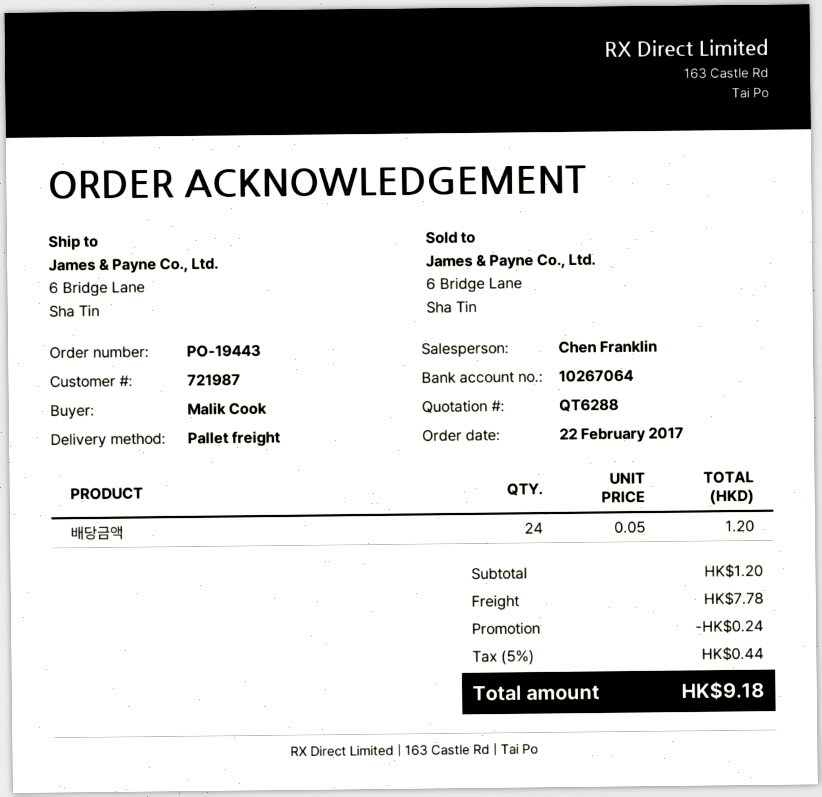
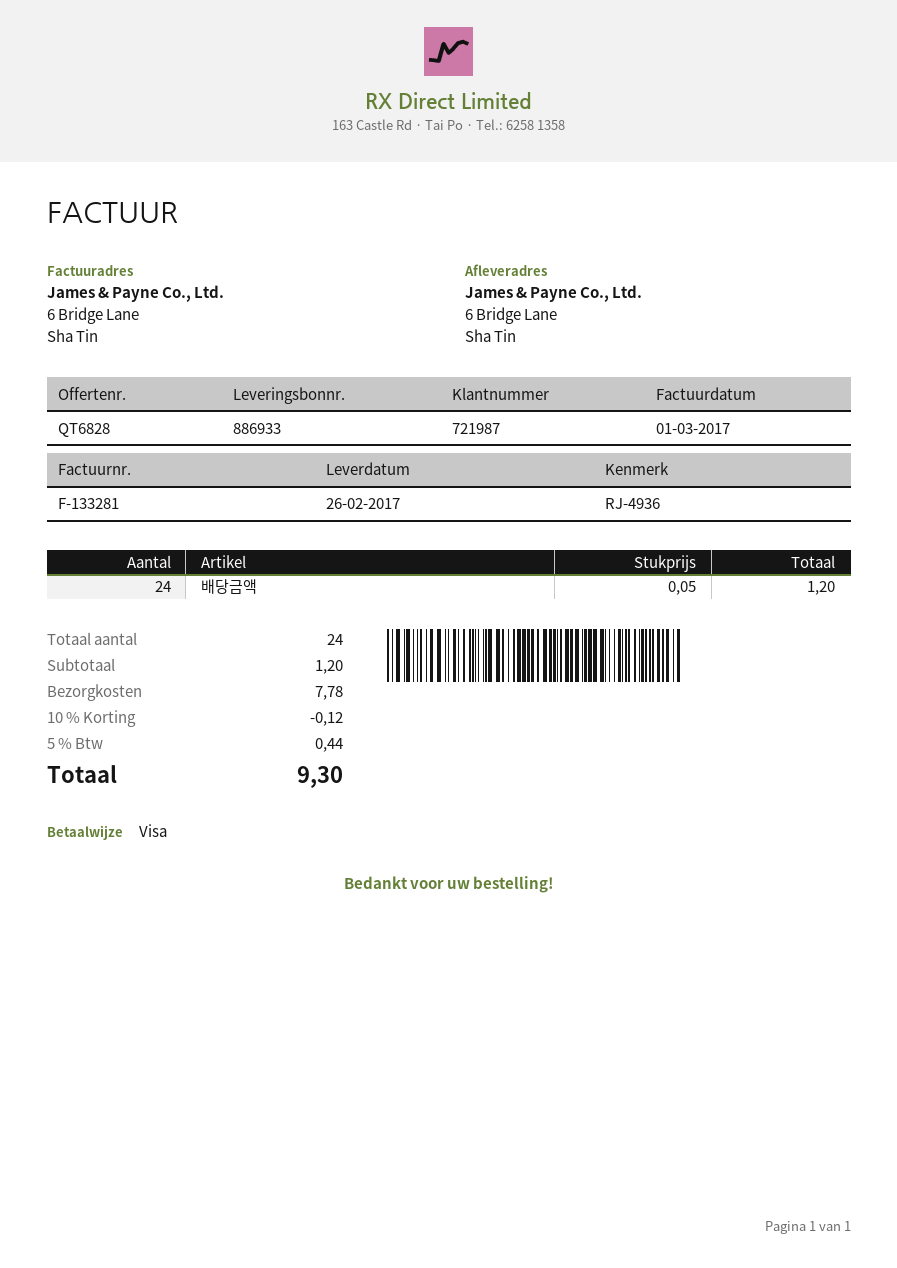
quote number: QT6288 -> QT6828
discount: 0.24 -> 0.12
total: 9.18 -> 9.30

